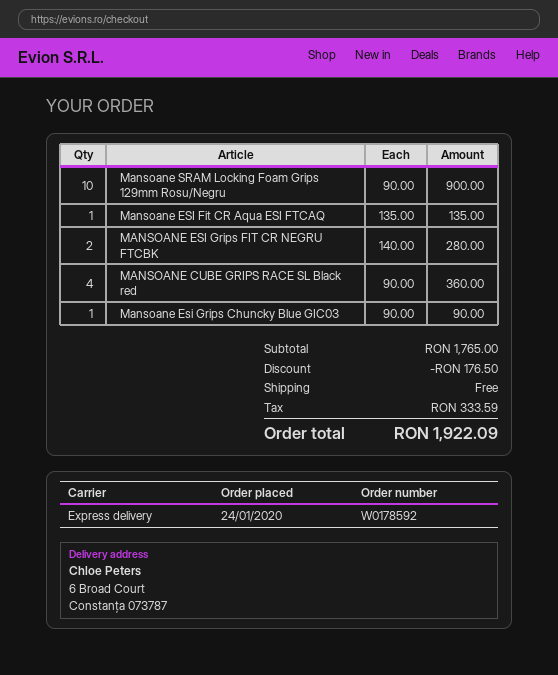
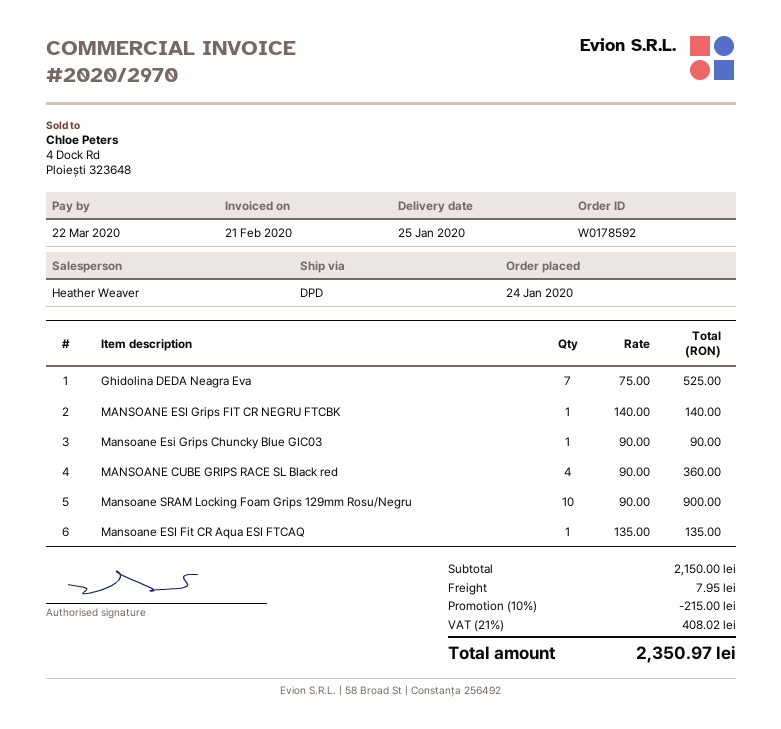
shipping method: express -> DPD
MANSOANE ESI Grips FIT CR NEGRU FTCBK: 2 x 140.00 = 280.00 -> 1 x 140.00 = 140.00
Ghidolina DEDA Neagra Eva: none -> 7 x 75.00 = 525.00
subtotal: 1765.00 -> 2150.00
discount: 176.50 -> 215.00
shipping: 0.00 -> 7.95
tax: 333.59 -> 408.02
total: 1922.09 -> 2350.97

